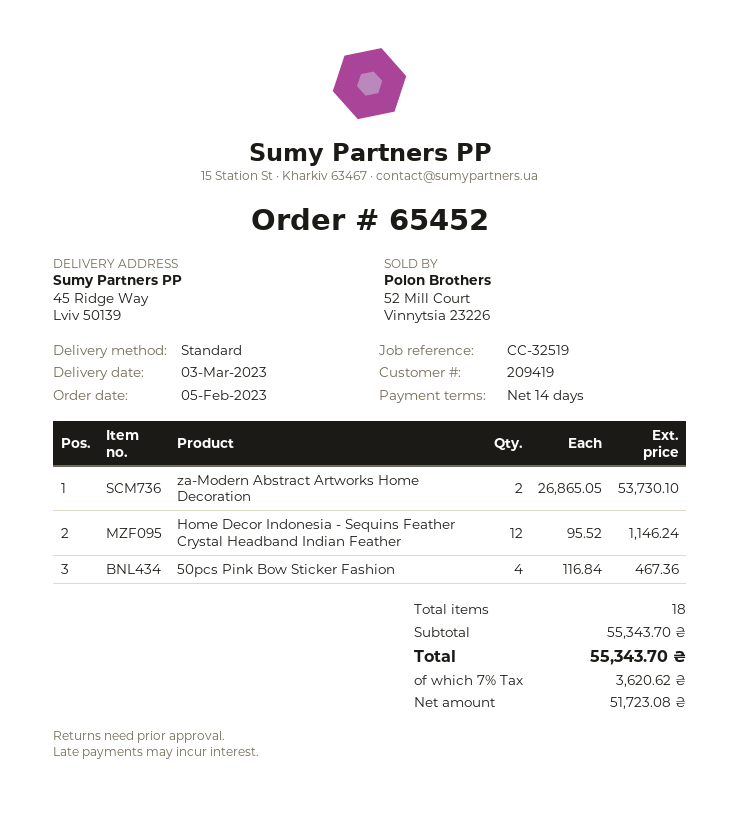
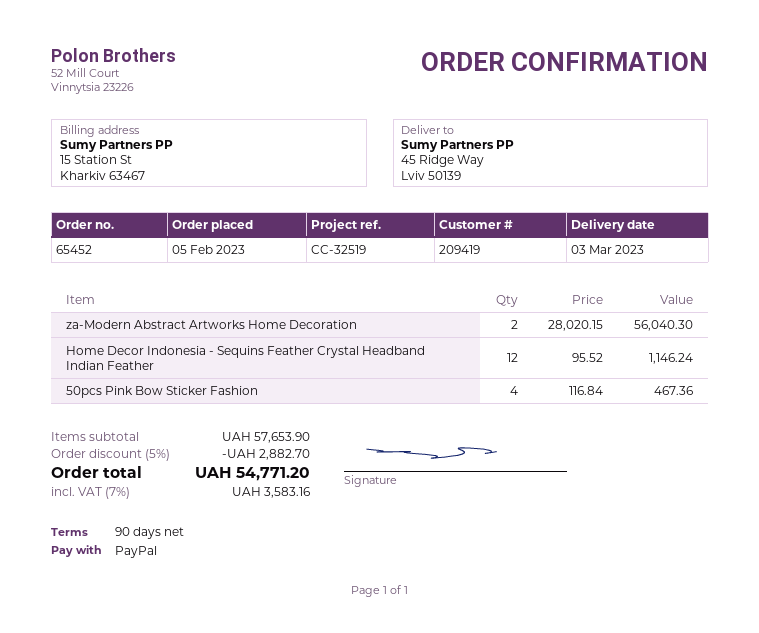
payment terms: 14 days -> 90 days
za-Modern Abstract Artworks Home Decoration: 2 x 26865.05 = 53730.10 -> 2 x 28020.15 = 56040.30
subtotal: 55343.70 -> 57653.90
discount: none -> 5% = 2882.70
tax: 7% = 3620.62 -> 7% = 3583.16
total: 55343.70 -> 54771.20

